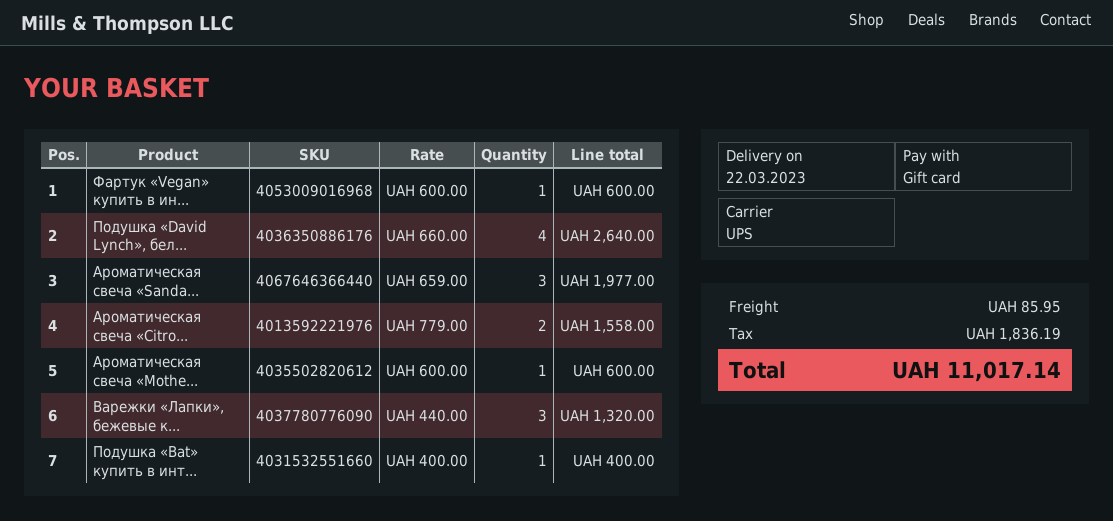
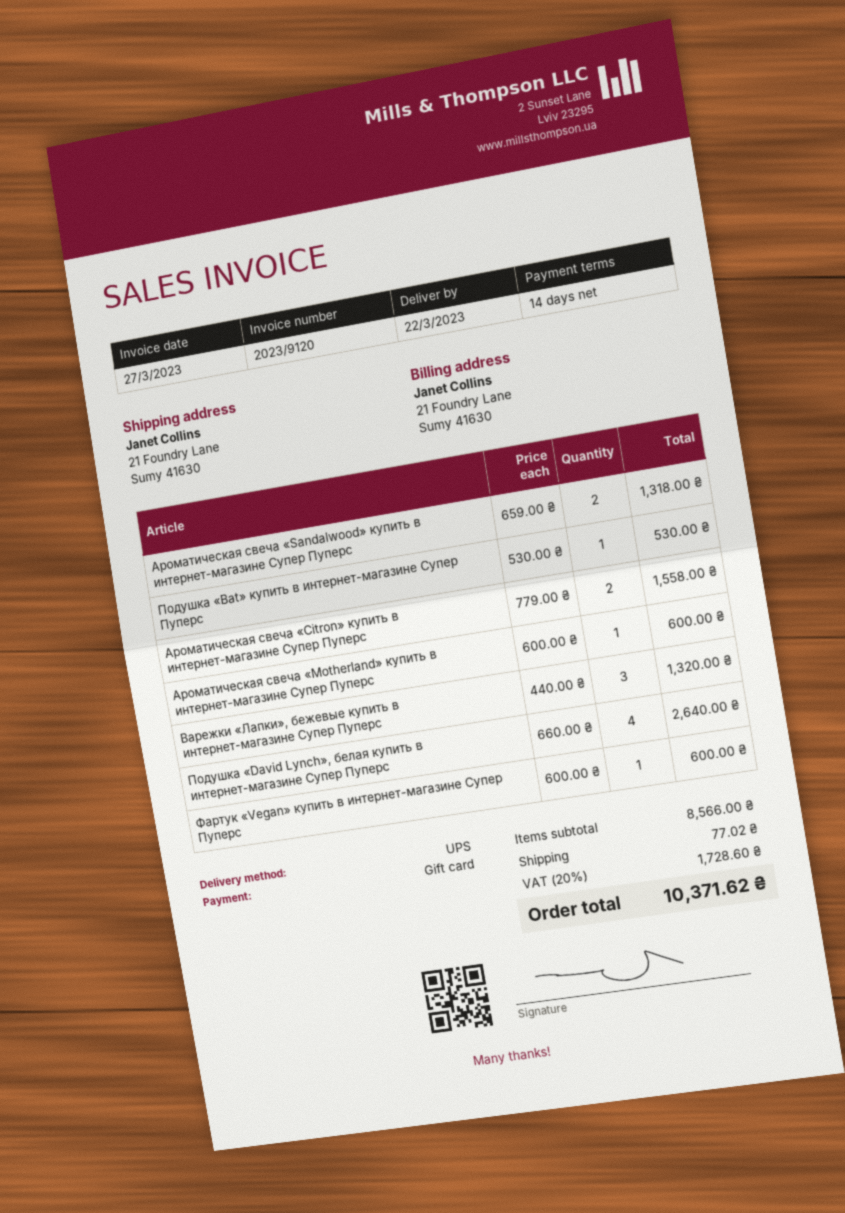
Ароматическая свеча «Sanda...: 3 x 659.00 = 1977.00 -> 2 x 659.00 = 1318.00
Подушка «Bat» купить в инт...: 1 x 400.00 = 400.00 -> 1 x 530.00 = 530.00
shipping: 85.95 -> 77.02
tax: 1836.19 -> 1728.60
total: 11017.14 -> 10371.62

